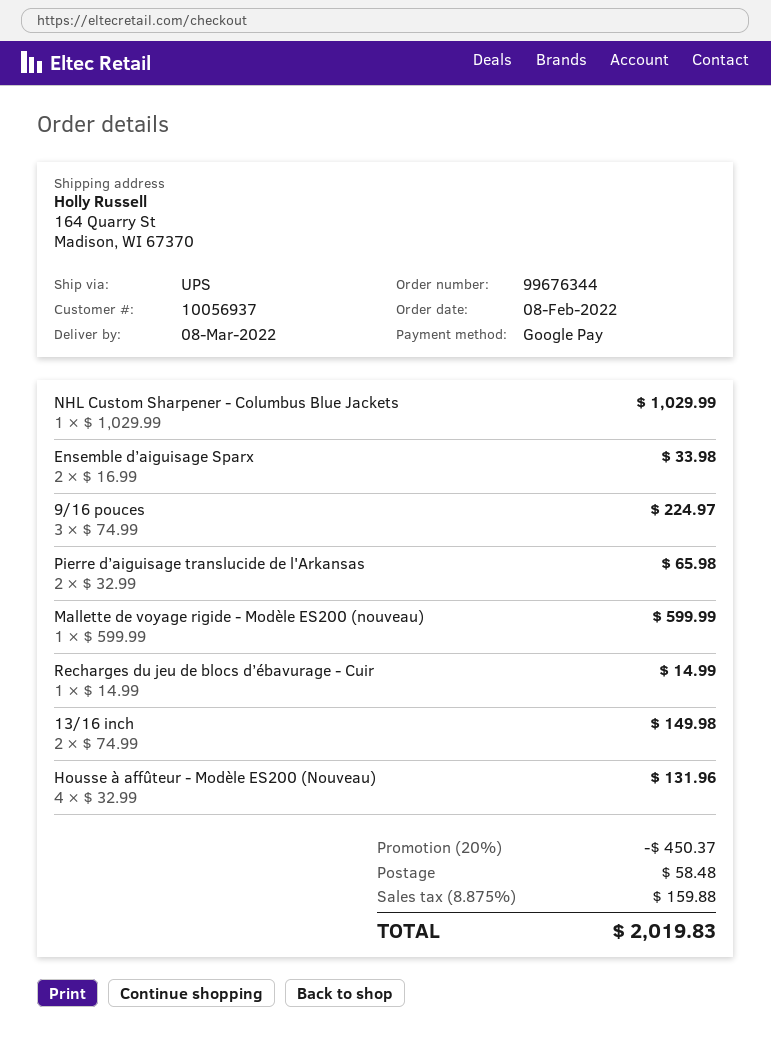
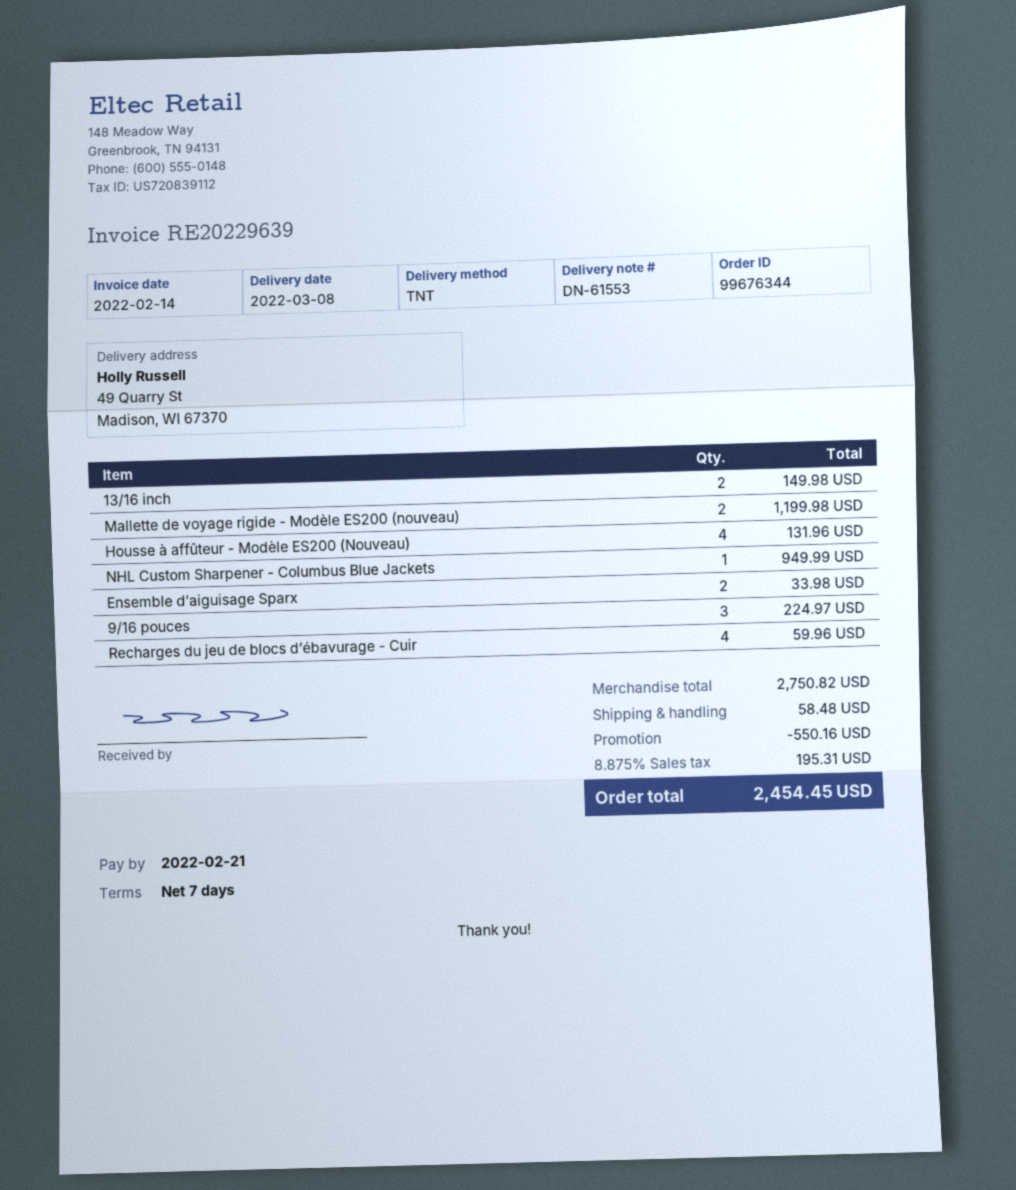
shipping method: UPS -> TNT
ship to: 164 Quarry St, Madison, WI 67370 -> 49 Quarry St, Madison, WI 67370
NHL Custom Sharpener - Columbus Blue Jackets: 1 for 1029.99 -> 1 for 949.99
Pierre d’aiguisage translucide de l'Arkansas: 2 for 65.98 -> none
Mallette de voyage rigide - Modèle ES200 (nouveau): 1 for 599.99 -> 2 for 1199.98
Recharges du jeu de blocs d’ébavurage - Cuir: 1 for 14.99 -> 4 for 59.96
discount: 450.37 -> 550.16
tax: 8.875% = 159.88 -> 8.875% = 195.31
total: 2019.83 -> 2454.45

